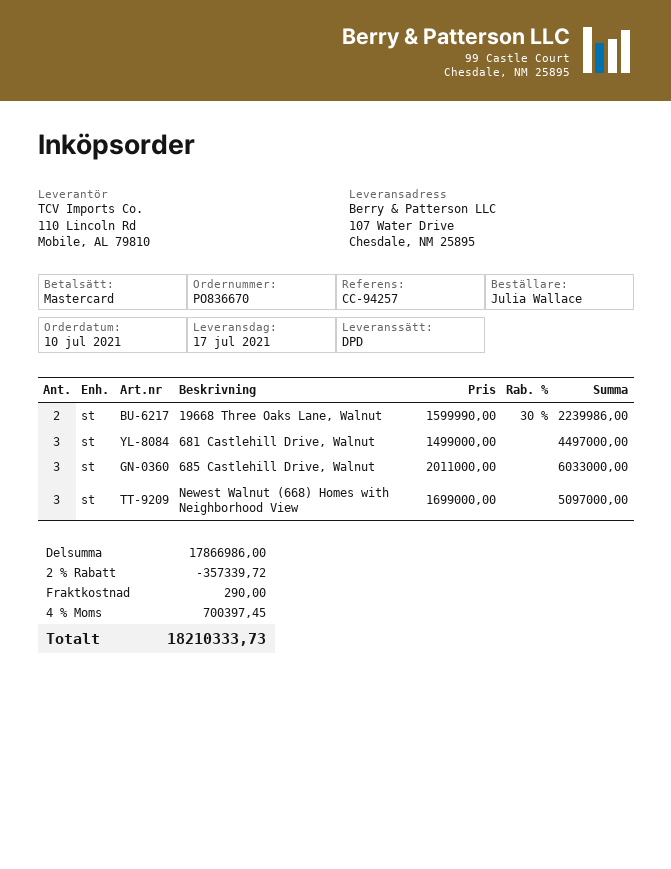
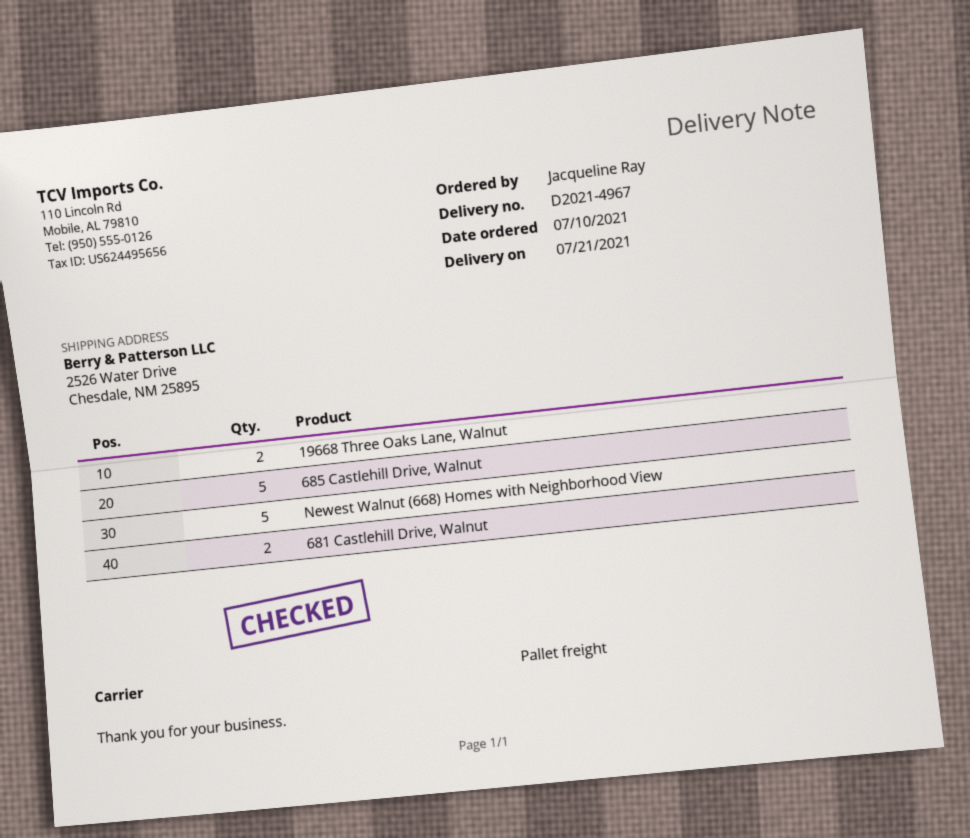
delivery date: 2021-07-17 -> 2021-07-21
ordered by: Julia Wallace -> Jacqueline Ray
shipping method: DPD -> pallet freight
ship to: 107 Water Drive, Chesdale, NM 25895 -> 2526 Water Drive, Chesdale, NM 25895
681 Castlehill Drive, Walnut: 3 -> 2
685 Castlehill Drive, Walnut: 3 -> 5
Newest Walnut (668) Homes with Neighborhood View: 3 -> 5

